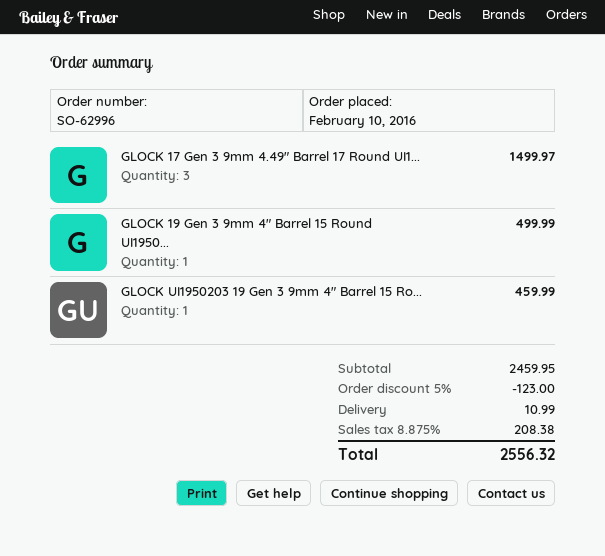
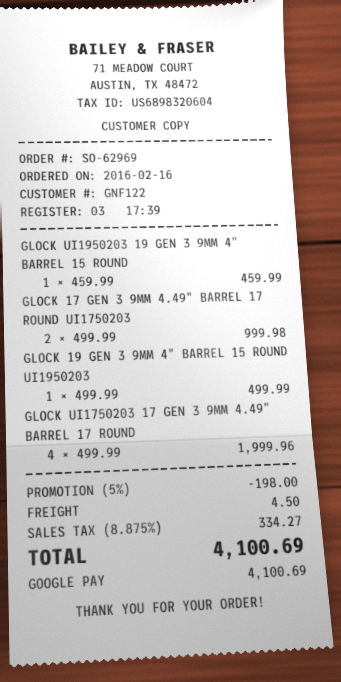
order number: SO-62996 -> SO-62969
order date: 2016-02-10 -> 2016-02-16
GLOCK 17 Gen 3 9mm 4.49" Barrel 17 Round UI1...: 3 for 1499.97 -> 2 for 999.98
GLOCK UI1750203 17 GEN 3 9MM 4.49" BARREL 17 ROUND: none -> 4 for 1999.96
discount: 5% = 123.00 -> 5% = 198.00
shipping: 10.99 -> 4.50
tax: 8.875% = 208.38 -> 8.875% = 334.27
total: 2556.32 -> 4100.69

